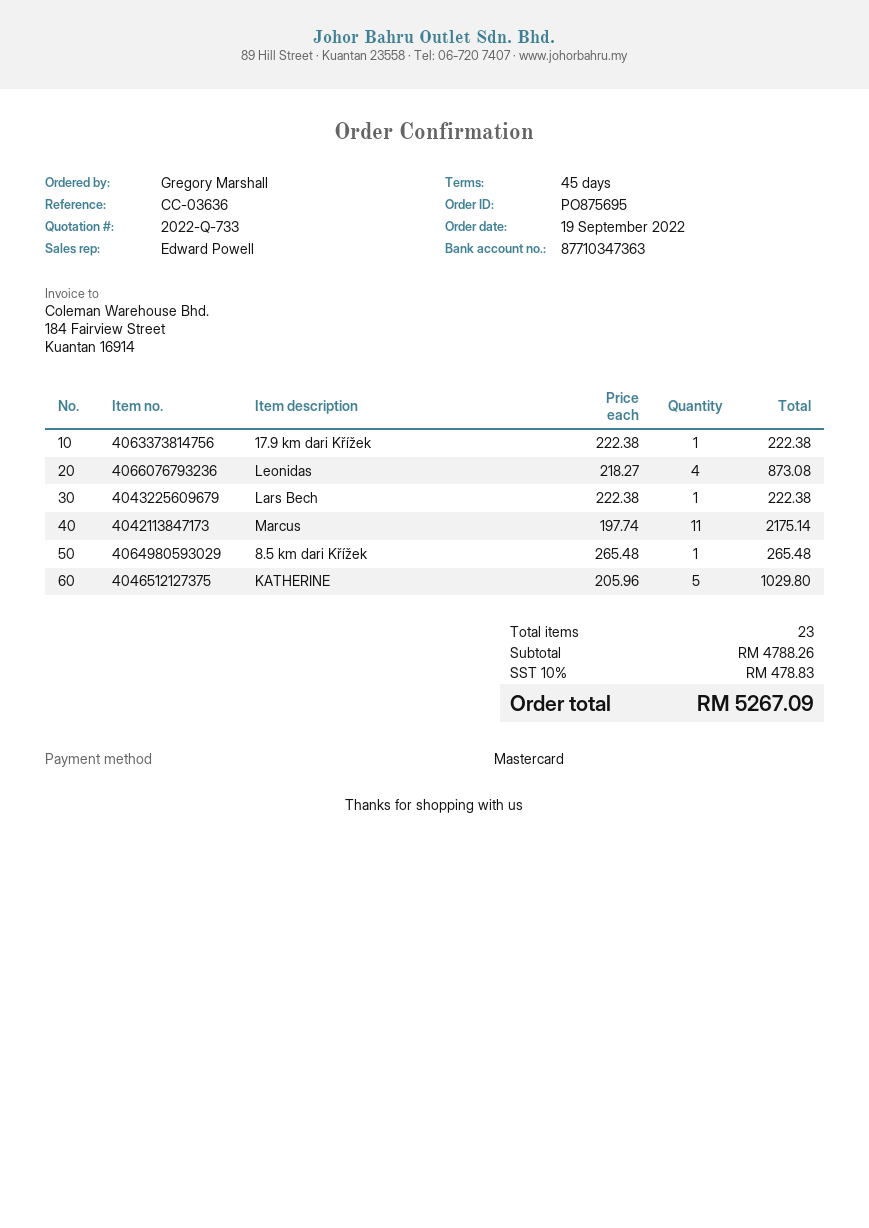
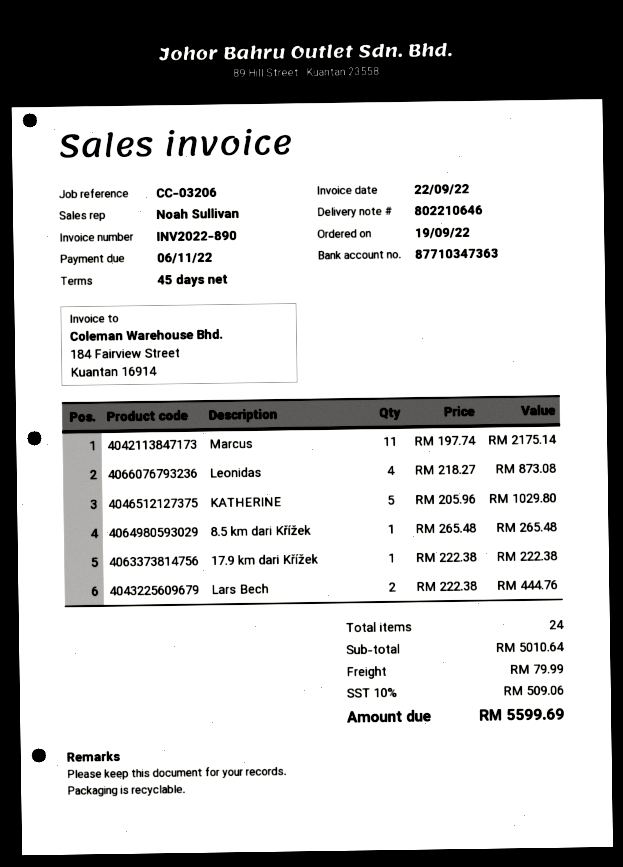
reference: CC-03636 -> CC-03206
sales rep: Edward Powell -> Noah Sullivan
Lars Bech: 1 x 222.38 = 222.38 -> 2 x 222.38 = 444.76
total quantity: 23 -> 24
subtotal: 4788.26 -> 5010.64
shipping: none -> 79.99
tax: 10% = 478.83 -> 10% = 509.06
total: 5267.09 -> 5599.69

